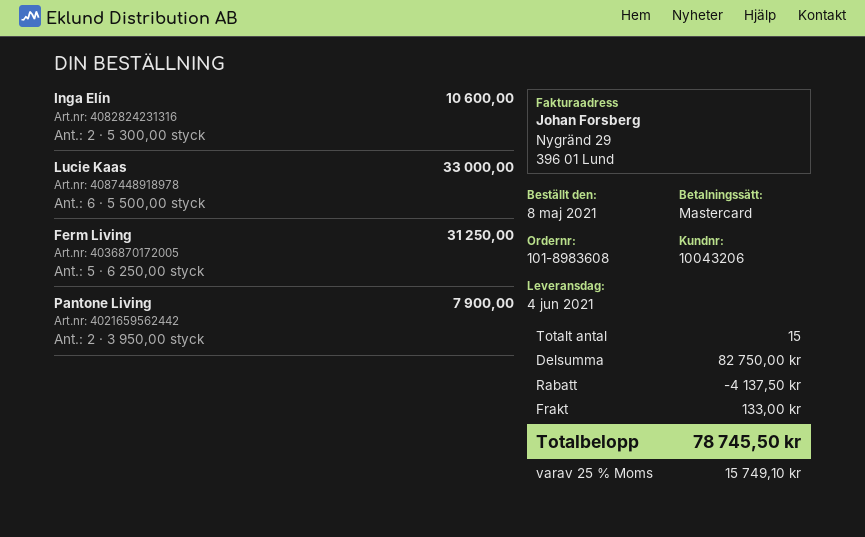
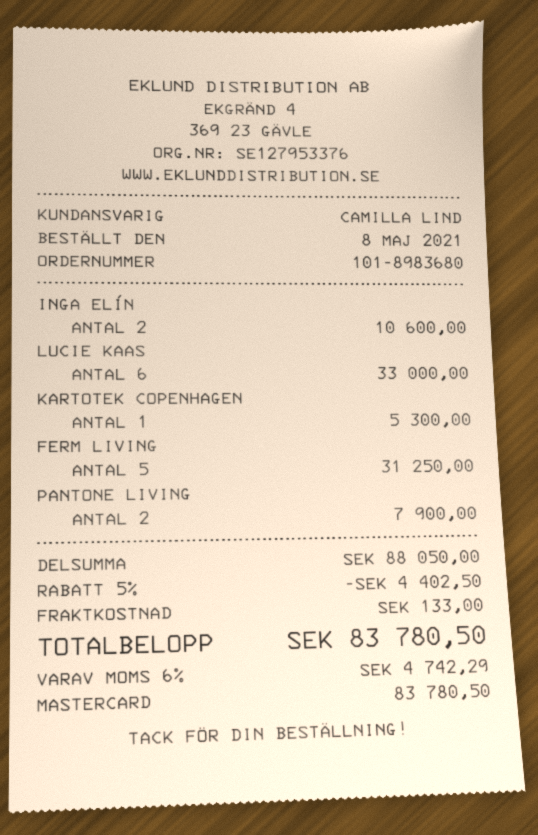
order number: 101-8983608 -> 101-8983680
KARTOTEK COPENHAGEN: none -> 1 for 5300.00
subtotal: 82750.00 -> 88050.00
discount: 4137.50 -> 4402.50
tax: 25% = 15749.10 -> 6% = 4742.29
total: 78745.50 -> 83780.50

